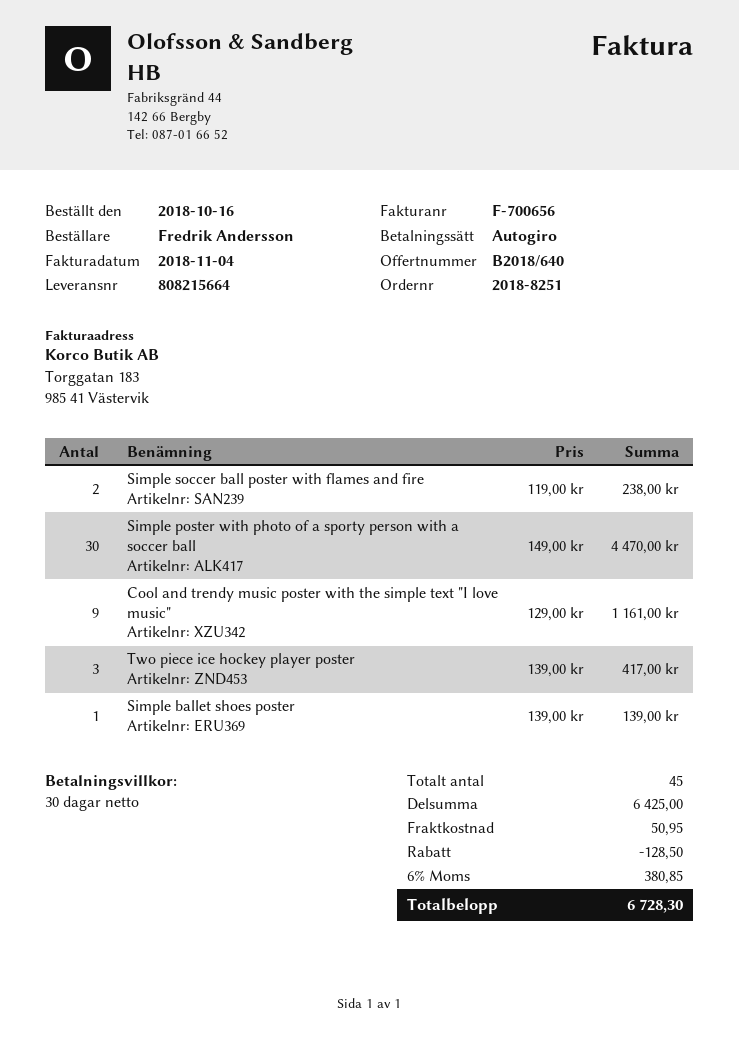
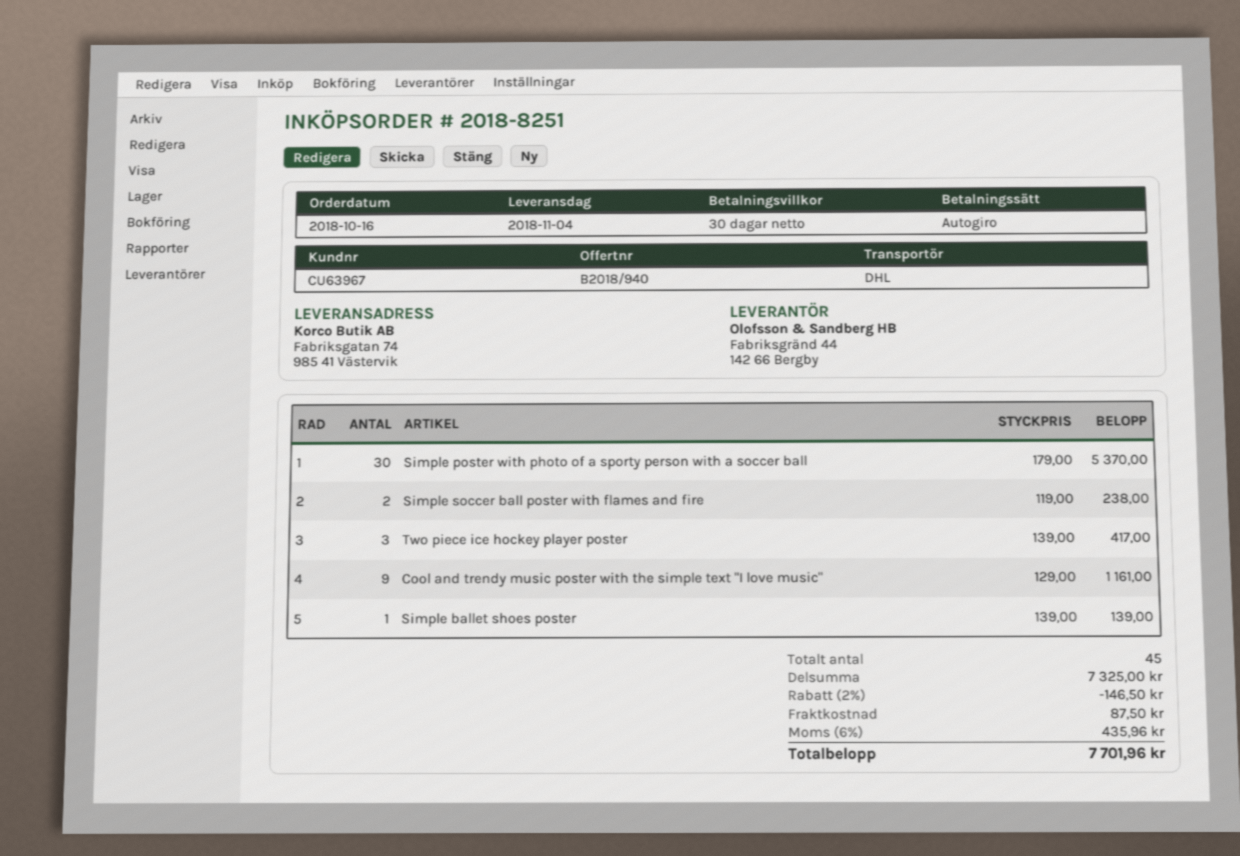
quote number: B2018/640 -> B2018/940
Simple poster with photo of a sporty person with a soccer ball: 30 x 149.00 = 4470.00 -> 30 x 179.00 = 5370.00
subtotal: 6425.00 -> 7325.00
discount: 128.50 -> 146.50
shipping: 50.95 -> 87.50
tax: 6% = 380.85 -> 6% = 435.96
total: 6728.30 -> 7701.96

